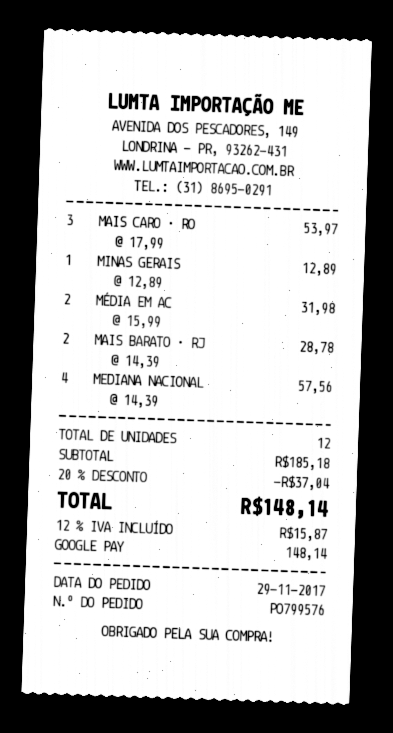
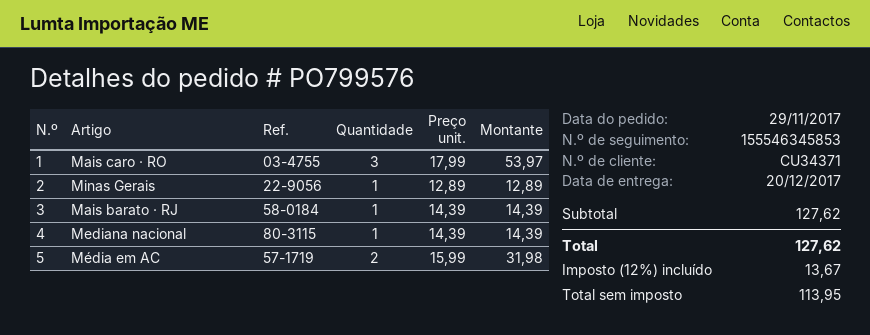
MAIS BARATO · RJ: 2 x 14.39 = 28.78 -> 1 x 14.39 = 14.39
MEDIANA NACIONAL: 4 x 14.39 = 57.56 -> 1 x 14.39 = 14.39
subtotal: 185.18 -> 127.62
discount: 20% = 37.04 -> none
tax: 12% = 15.87 -> 12% = 13.67
total: 148.14 -> 127.62

